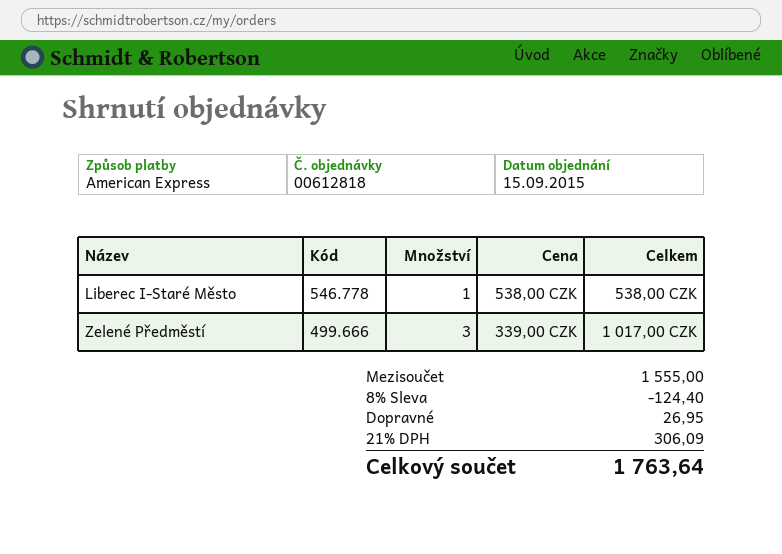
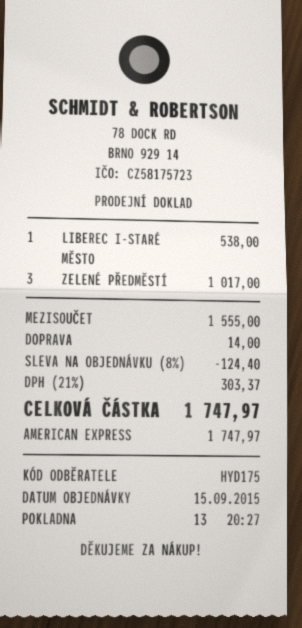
shipping: 26.95 -> 14.00
tax: 21% = 306.09 -> 21% = 303.37
total: 1763.64 -> 1747.97

